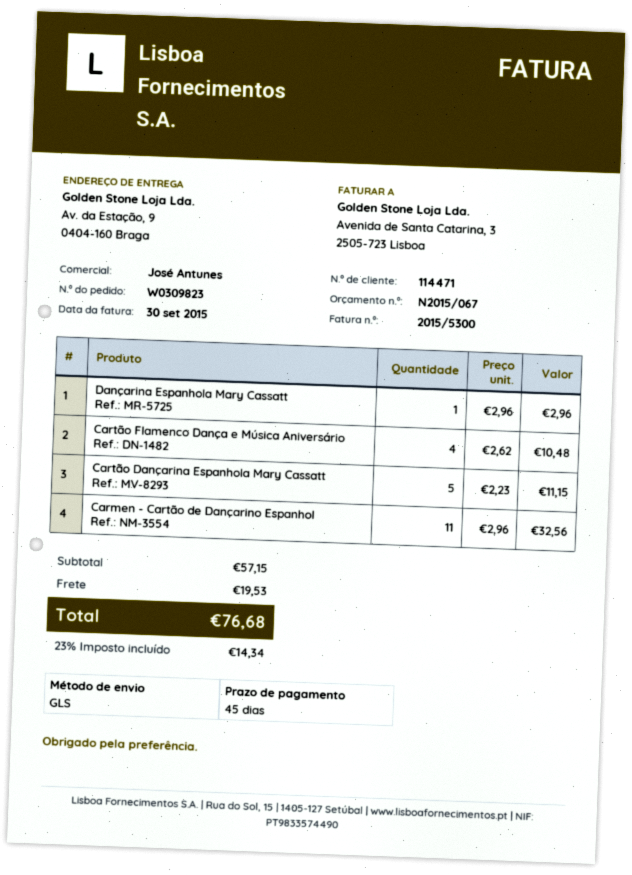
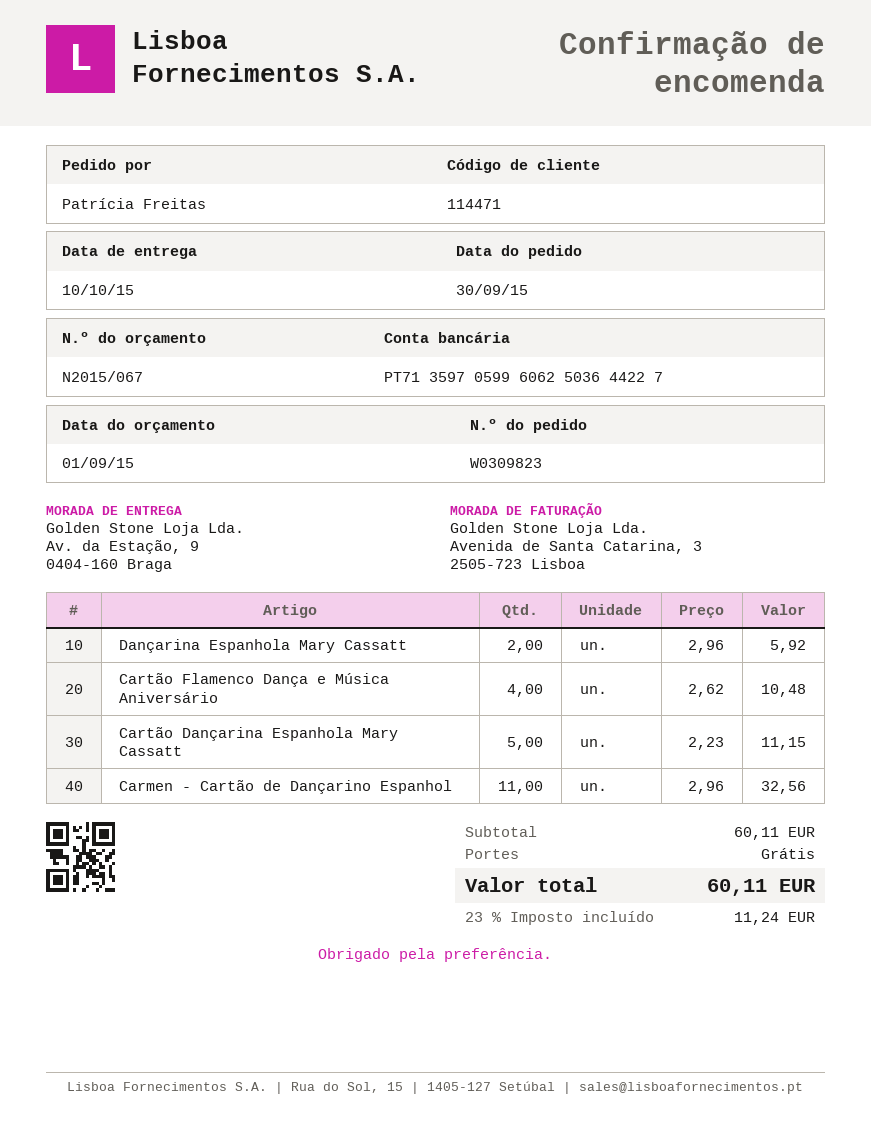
Dançarina Espanhola Mary Cassatt: 1 x 2.96 = 2.96 -> 2 x 2.96 = 5.92
subtotal: 57.15 -> 60.11
shipping: 19.53 -> 0.00
tax: 23% = 14.34 -> 23% = 11.24
total: 76.68 -> 60.11

